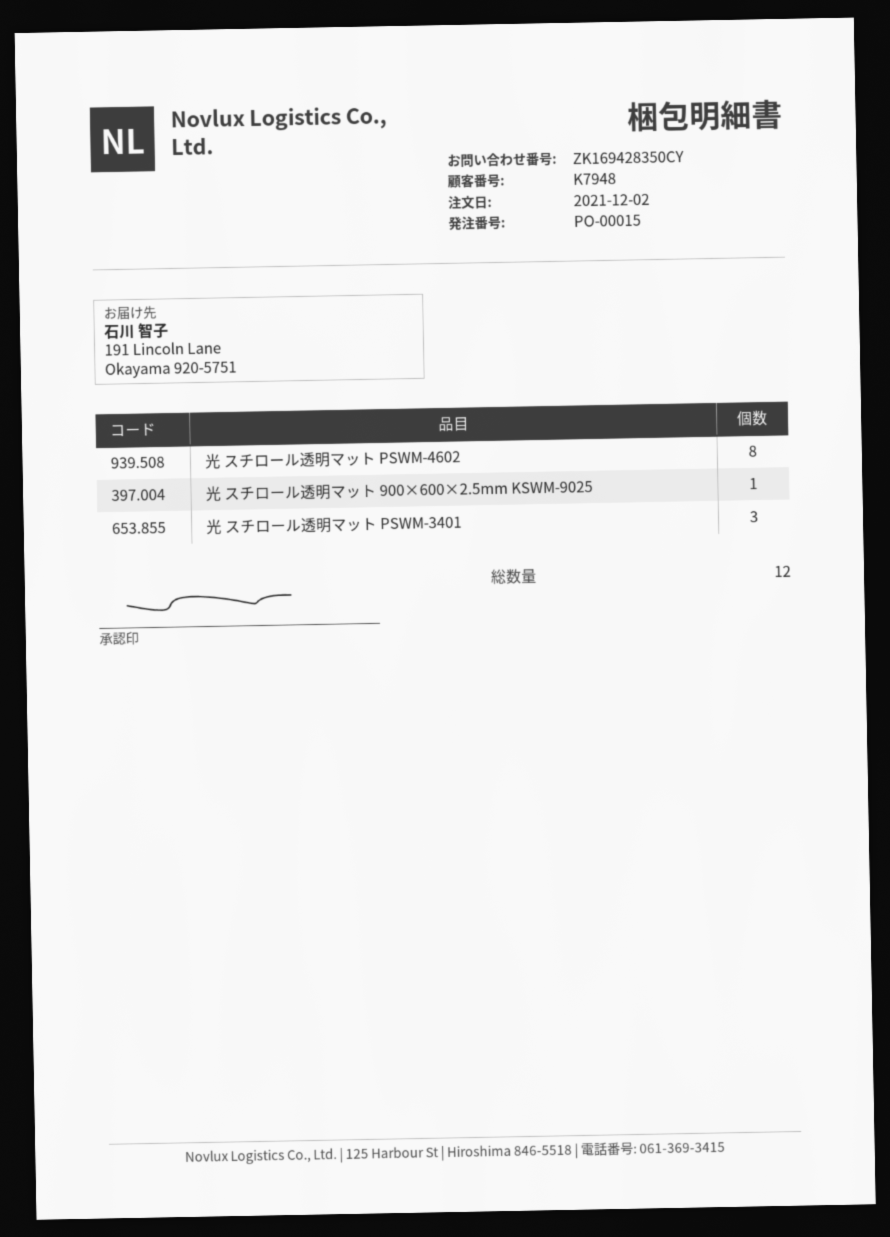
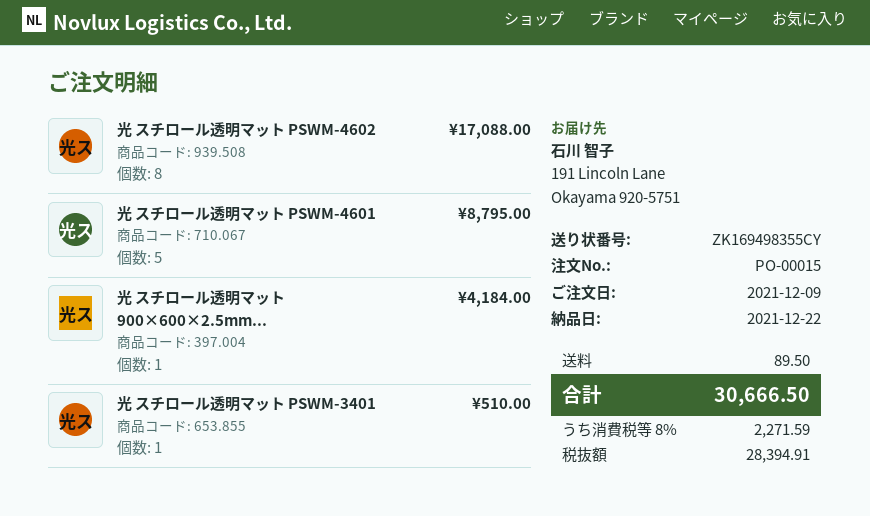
order date: 2021-12-02 -> 2021-12-09
tracking number: ZK169428350CY -> ZK169498355CY
光 スチロール透明マット PSWM-3401: 3 -> 1
光 スチロール透明マット PSWM-4601: none -> 5

